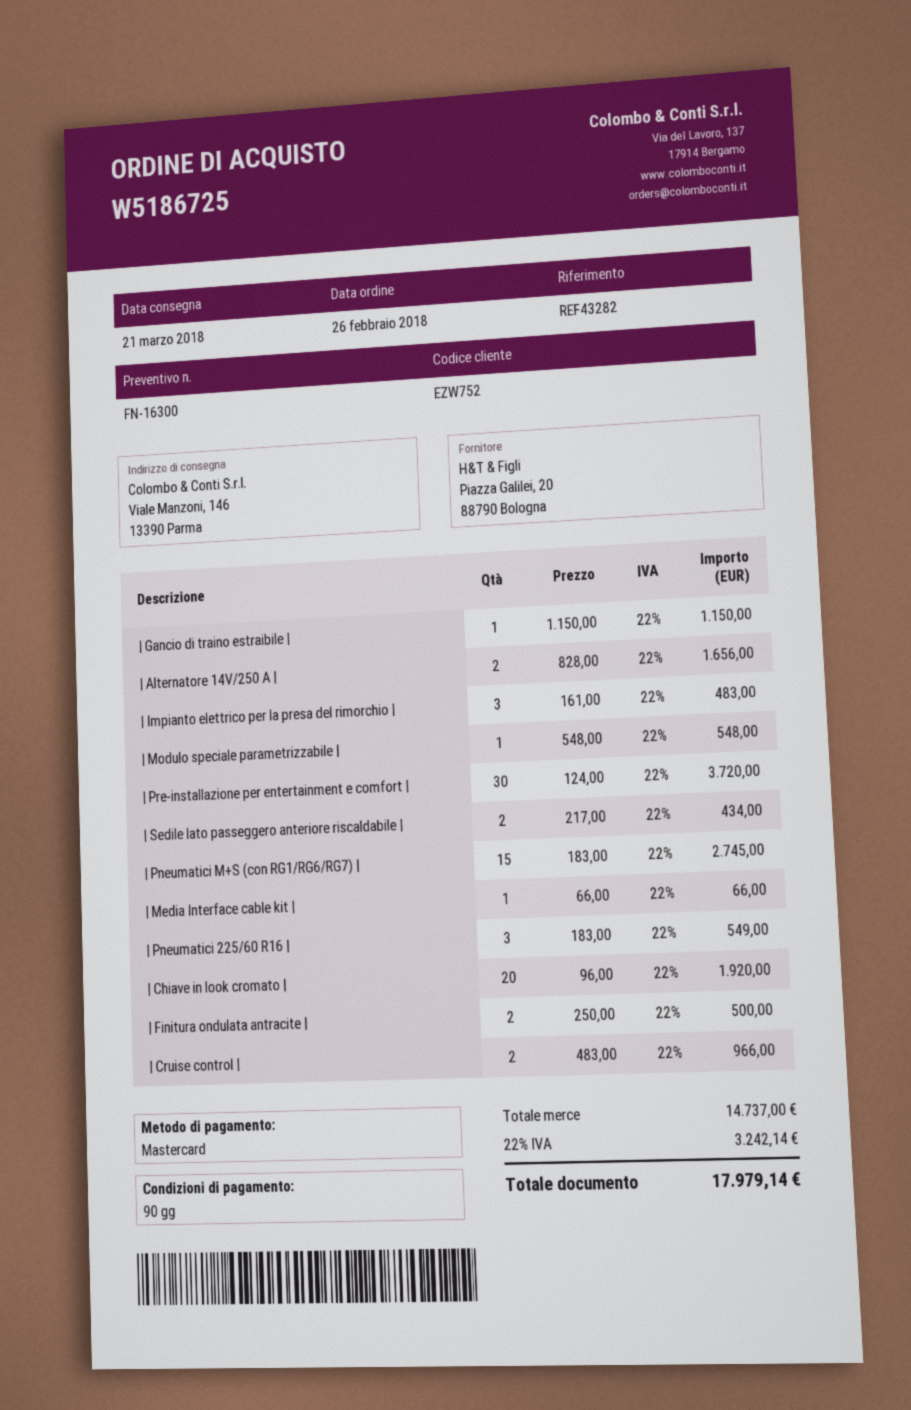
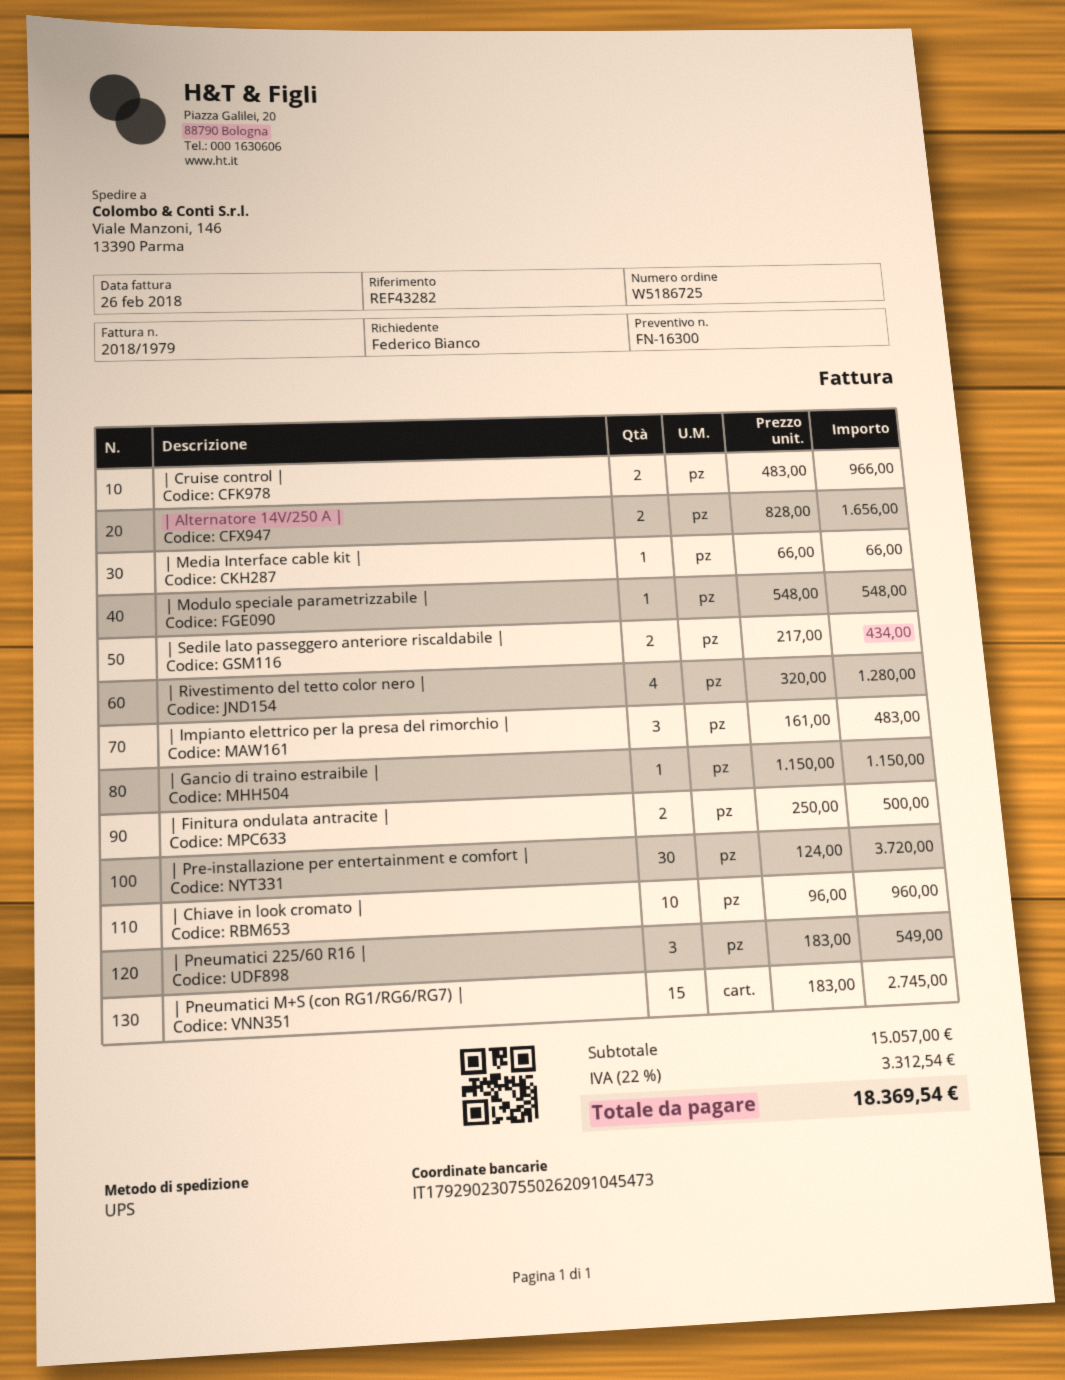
| Chiave in look cromato |: 20 x 96.00 = 1920.00 -> 10 x 96.00 = 960.00
| Rivestimento del tetto color nero |: none -> 4 x 320.00 = 1280.00
subtotal: 14737.00 -> 15057.00
tax: 22% = 3242.14 -> 22% = 3312.54
total: 17979.14 -> 18369.54

